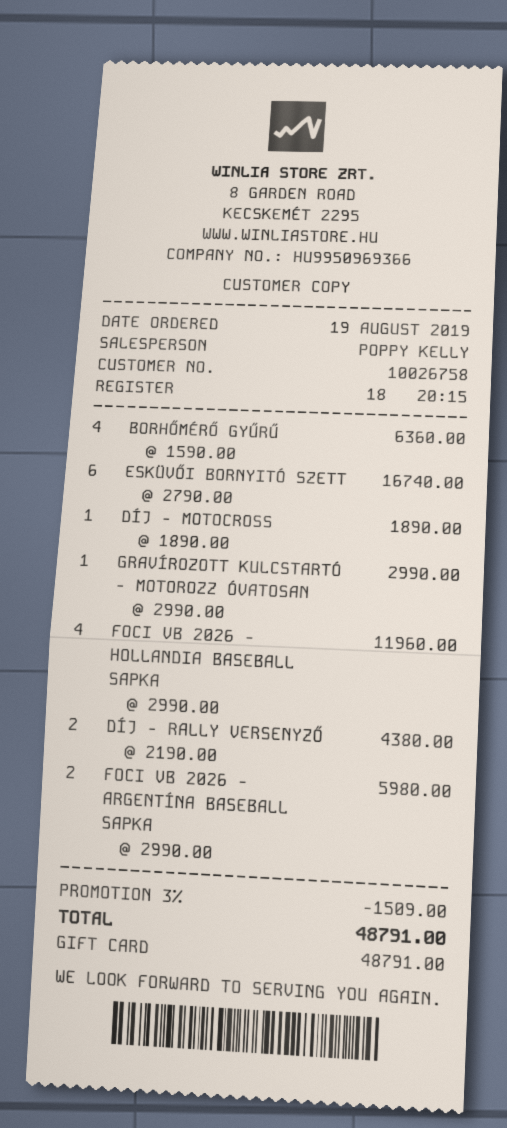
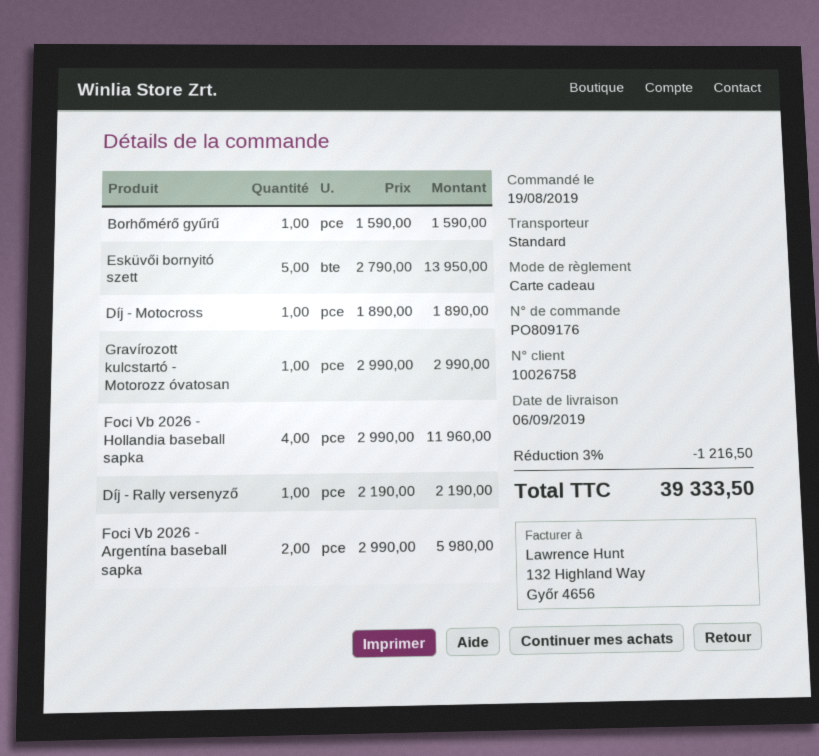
BORHŐMÉRŐ GYŰRŰ: 4 x 1590.00 = 6360.00 -> 1 x 1590.00 = 1590.00
ESKÜVŐI BORNYITÓ SZETT: 6 x 2790.00 = 16740.00 -> 5 x 2790.00 = 13950.00
DÍJ - RALLY VERSENYZŐ: 2 x 2190.00 = 4380.00 -> 1 x 2190.00 = 2190.00
discount: 3% = 1509.00 -> 3% = 1216.50
total: 48791.00 -> 39333.50

